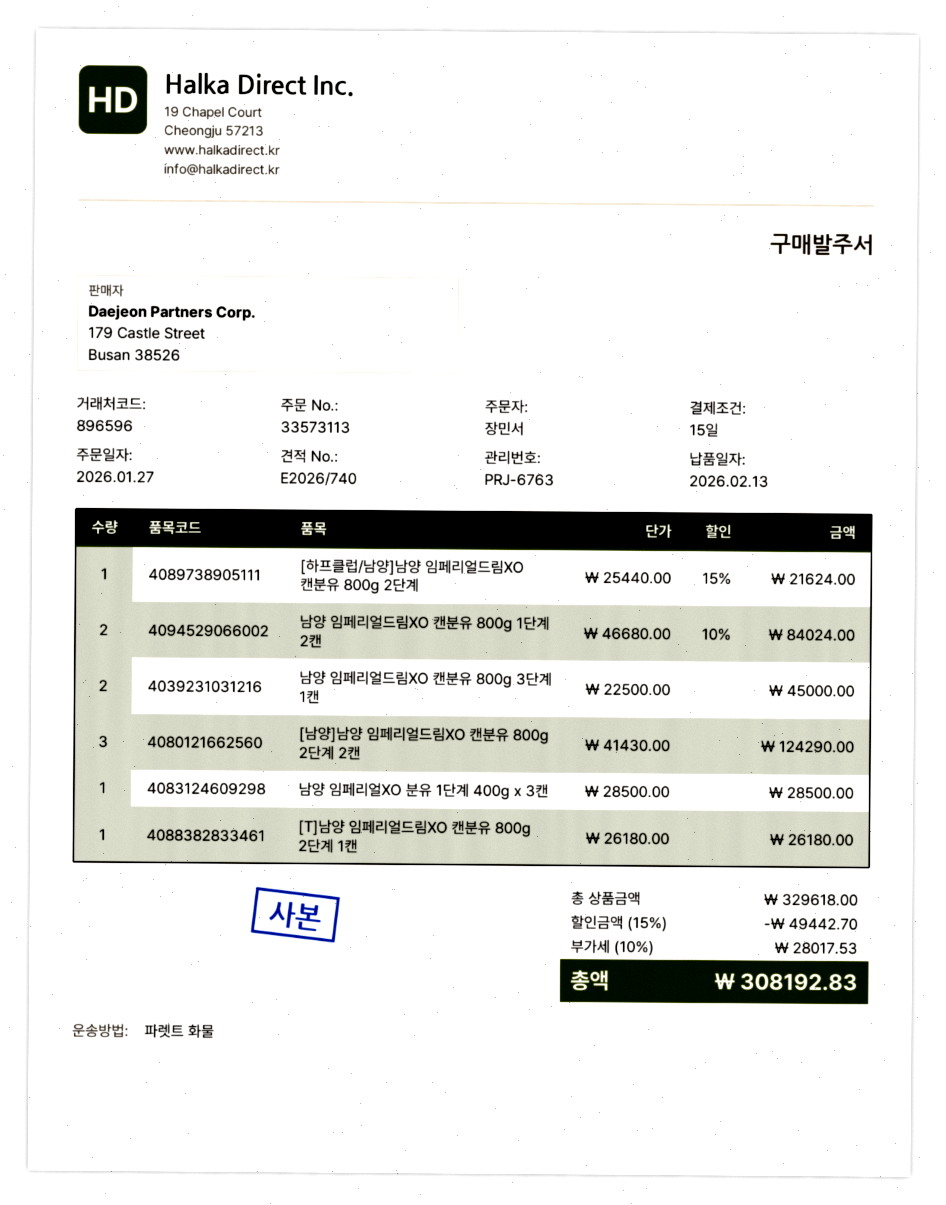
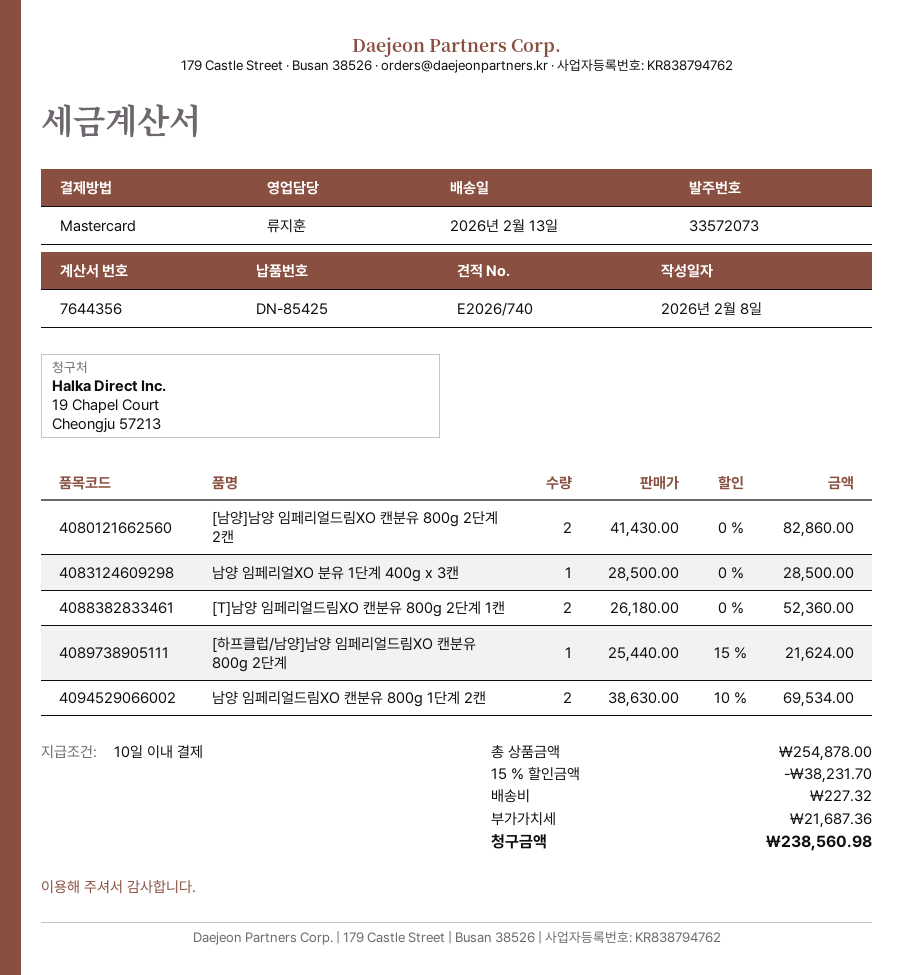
order number: 33573113 -> 33572073
payment terms: 15 days -> 10 days
남양 임페리얼드림XO 캔분유 800g 1단계 2캔: 2 x 46680.00 - 10% = 84024.00 -> 2 x 38630.00 - 10% = 69534.00
남양 임페리얼드림XO 캔분유 800g 3단계 1캔: 2 x 22500.00 = 45000.00 -> none
[남양]남양 임페리얼드림XO 캔분유 800g 2단계 2캔: 3 x 41430.00 = 124290.00 -> 2 x 41430.00 = 82860.00
[T]남양 임페리얼드림XO 캔분유 800g 2단계 1캔: 1 x 26180.00 = 26180.00 -> 2 x 26180.00 = 52360.00
subtotal: 329618.00 -> 254878.00
discount: 15% = 49442.70 -> 15% = 38231.70
shipping: none -> 227.32
tax: 28017.53 -> 21687.36
total: 308192.83 -> 238560.98

